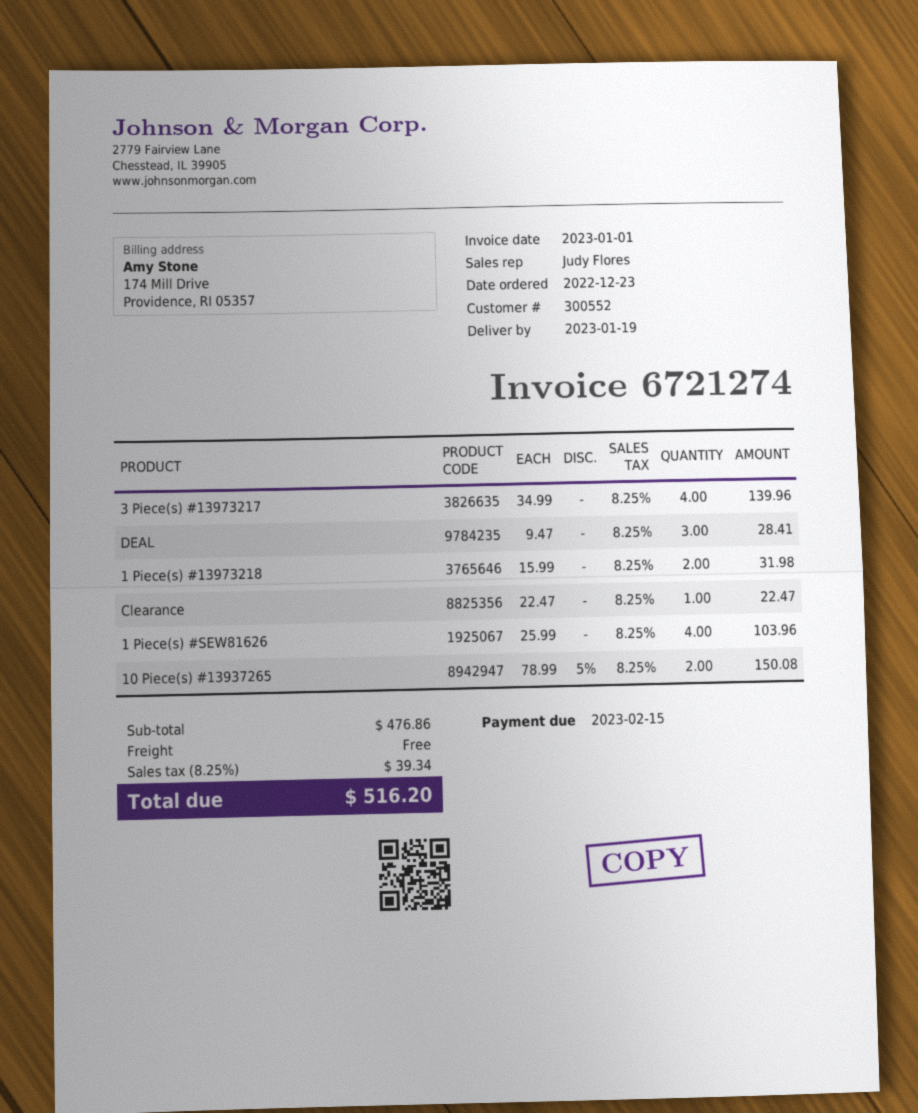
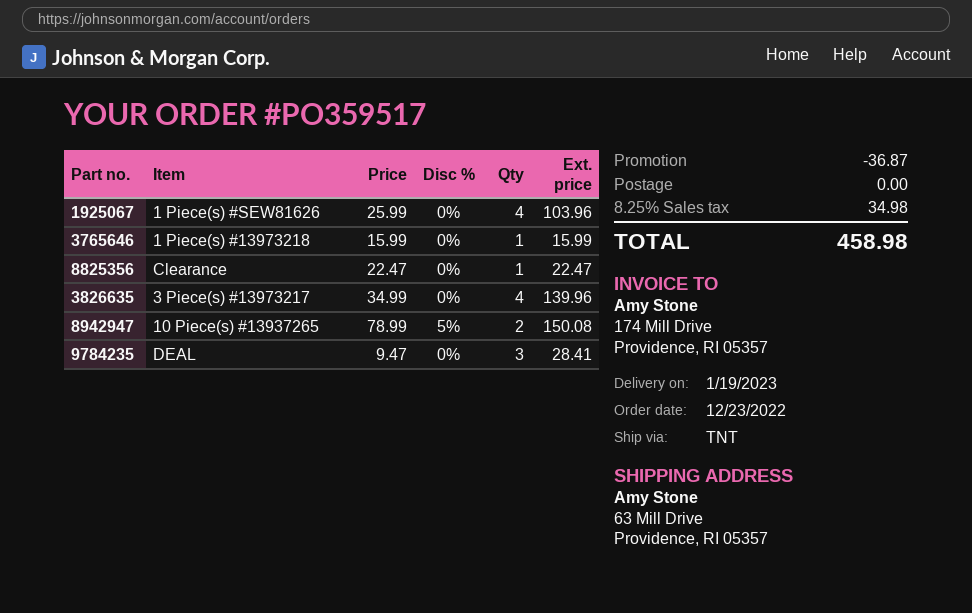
1 Piece(s) #13973218: 2 x 15.99 = 31.98 -> 1 x 15.99 = 15.99
discount: none -> 36.87
tax: 8.25% = 39.34 -> 8.25% = 34.98
total: 516.20 -> 458.98

